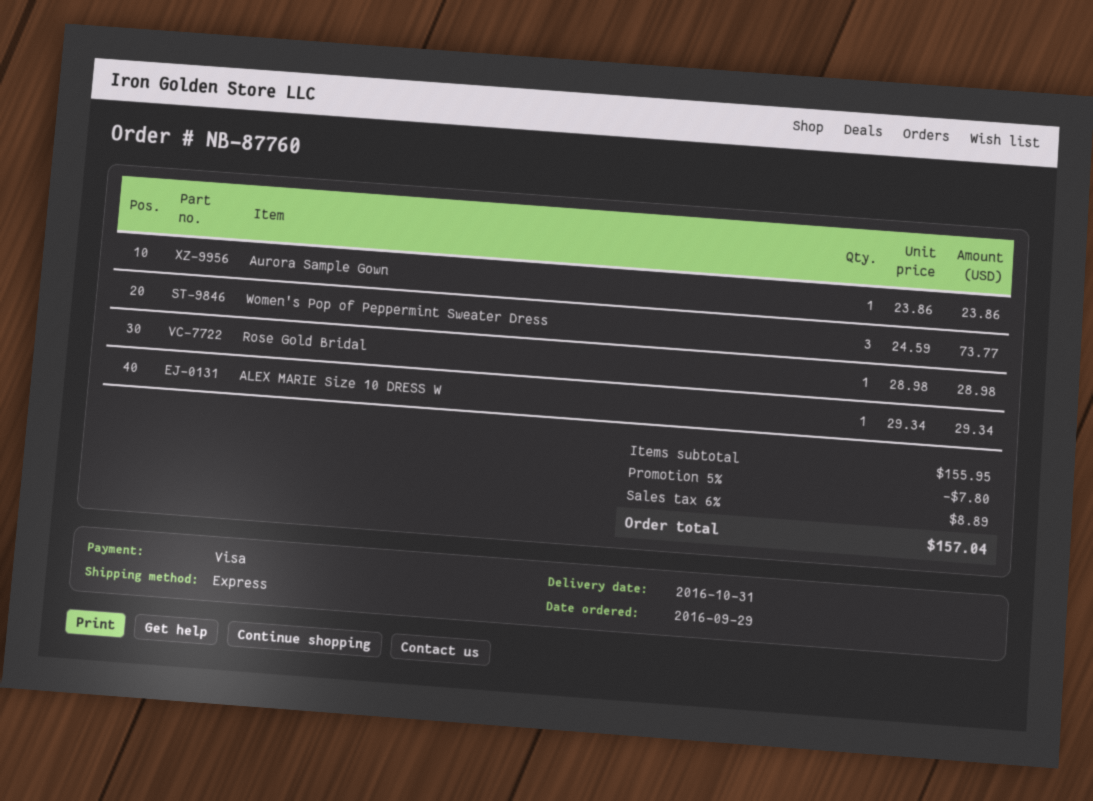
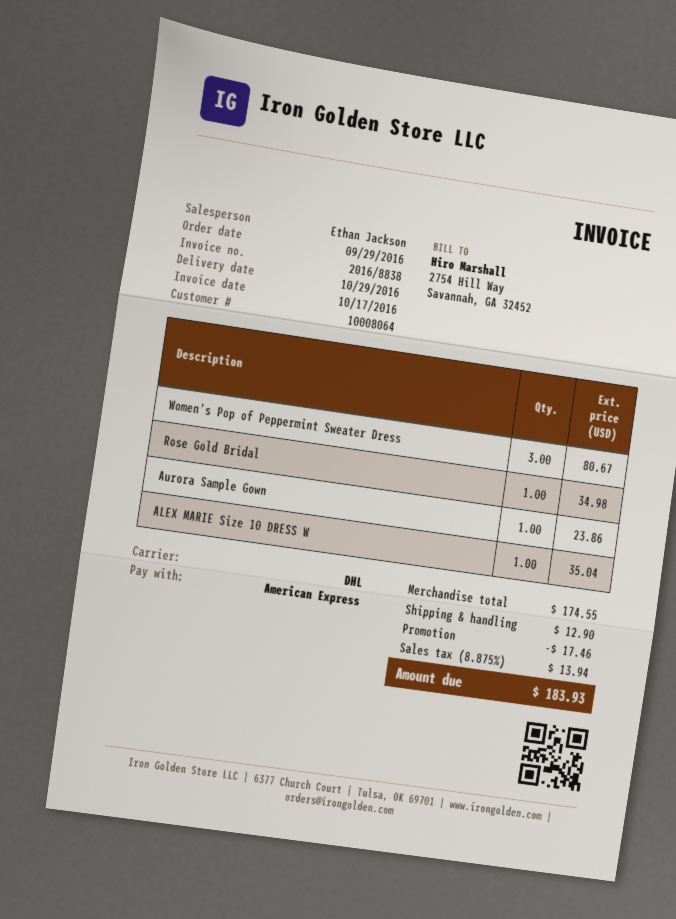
delivery date: 2016-10-31 -> 2016-10-29
payment method: Visa -> American Express
shipping method: express -> DHL
Women's Pop of Peppermint Sweater Dress: 3 for 73.77 -> 3 for 80.67
Rose Gold Bridal: 1 for 28.98 -> 1 for 34.98
ALEX MARIE Size 10 DRESS W: 1 for 29.34 -> 1 for 35.04
subtotal: 155.95 -> 174.55
discount: 7.80 -> 17.46
shipping: none -> 12.90
tax: 6% = 8.89 -> 8.875% = 13.94
total: 157.04 -> 183.93

